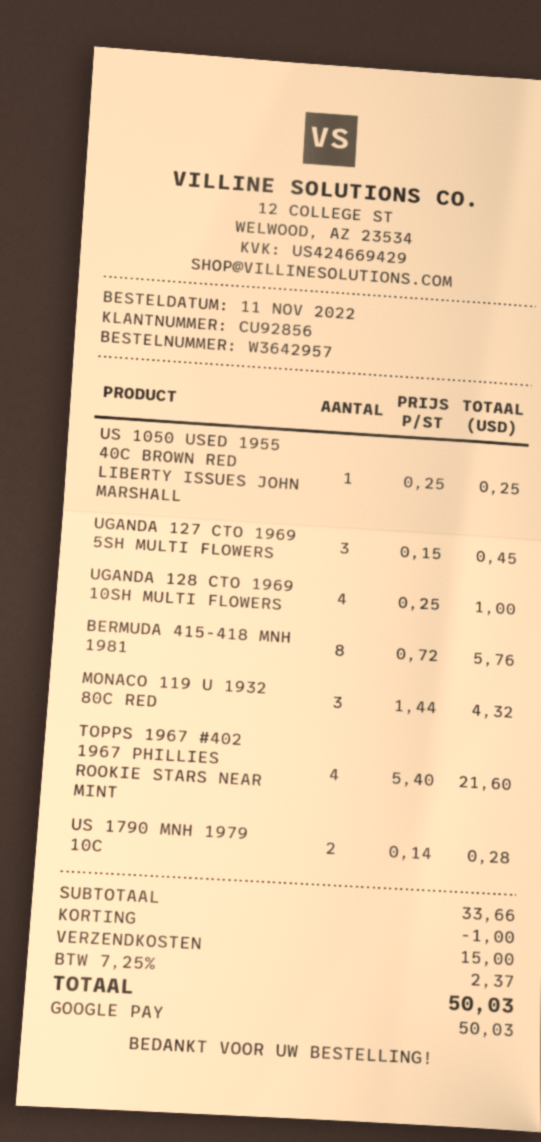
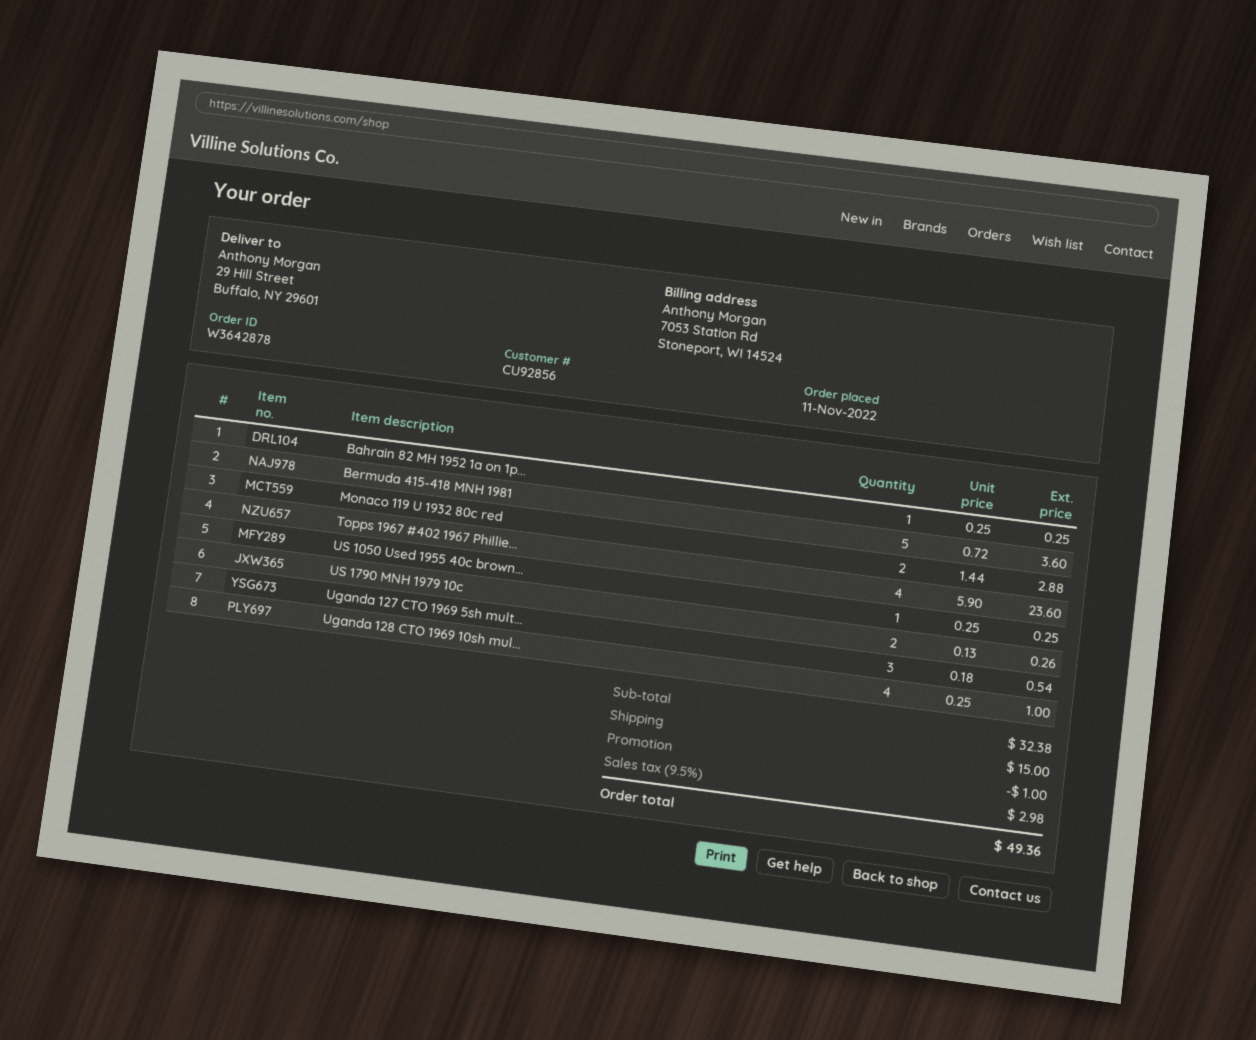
order number: W3642957 -> W3642878
UGANDA 127 CTO 1969 5SH MULTI FLOWERS: 3 x 0.15 = 0.45 -> 3 x 0.18 = 0.54
BERMUDA 415-418 MNH 1981: 8 x 0.72 = 5.76 -> 5 x 0.72 = 3.60
MONACO 119 U 1932 80C RED: 3 x 1.44 = 4.32 -> 2 x 1.44 = 2.88
TOPPS 1967 #402 1967 PHILLIES ROOKIE STARS NEAR MINT: 4 x 5.40 = 21.60 -> 4 x 5.90 = 23.60
US 1790 MNH 1979 10C: 2 x 0.14 = 0.28 -> 2 x 0.13 = 0.26
Bahrain 82 MH 1952 1a on 1p...: none -> 1 x 0.25 = 0.25
subtotal: 33.66 -> 32.38
tax: 7.25% = 2.37 -> 9.5% = 2.98
total: 50.03 -> 49.36

